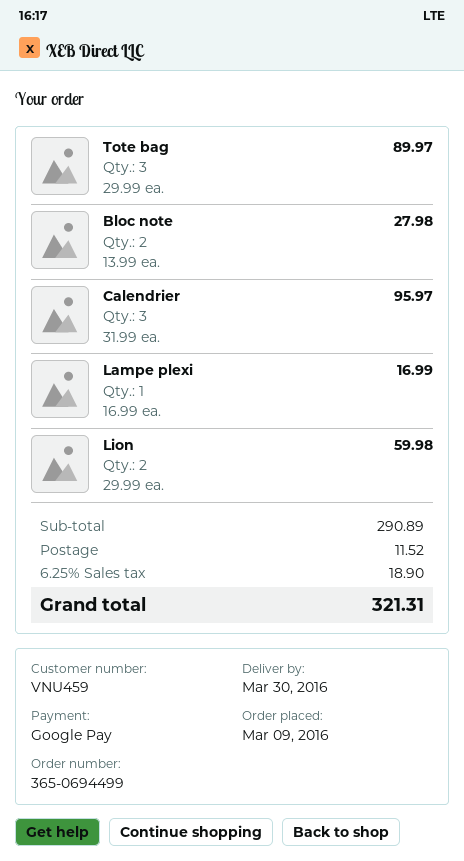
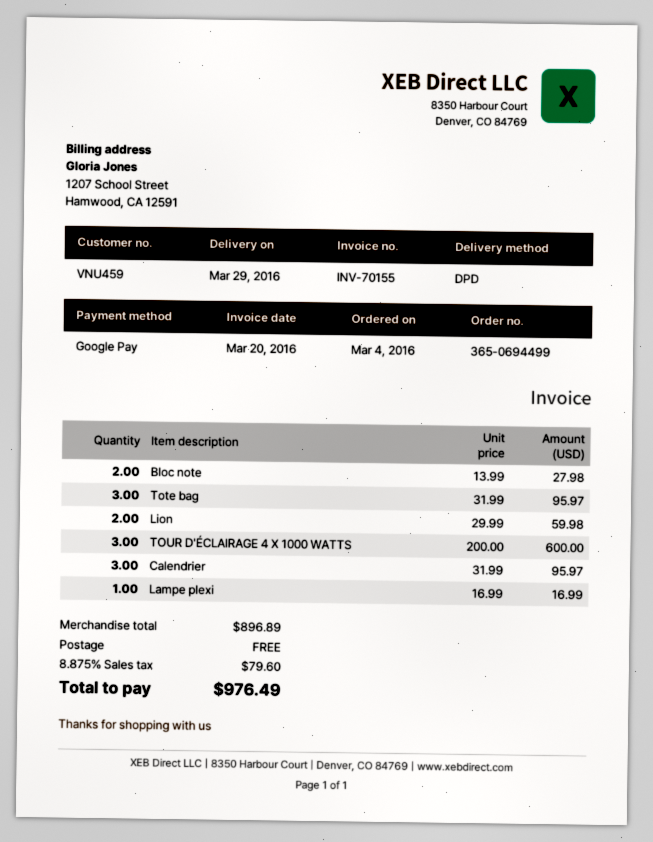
order date: 2016-03-09 -> 2016-03-04
delivery date: 2016-03-30 -> 2016-03-29
Tote bag: 3 x 29.99 = 89.97 -> 3 x 31.99 = 95.97
TOUR D'ÉCLAIRAGE 4 X 1000 WATTS: none -> 3 x 200.00 = 600.00
subtotal: 290.89 -> 896.89
shipping: 11.52 -> 0.00
tax: 6.25% = 18.90 -> 8.875% = 79.60
total: 321.31 -> 976.49

